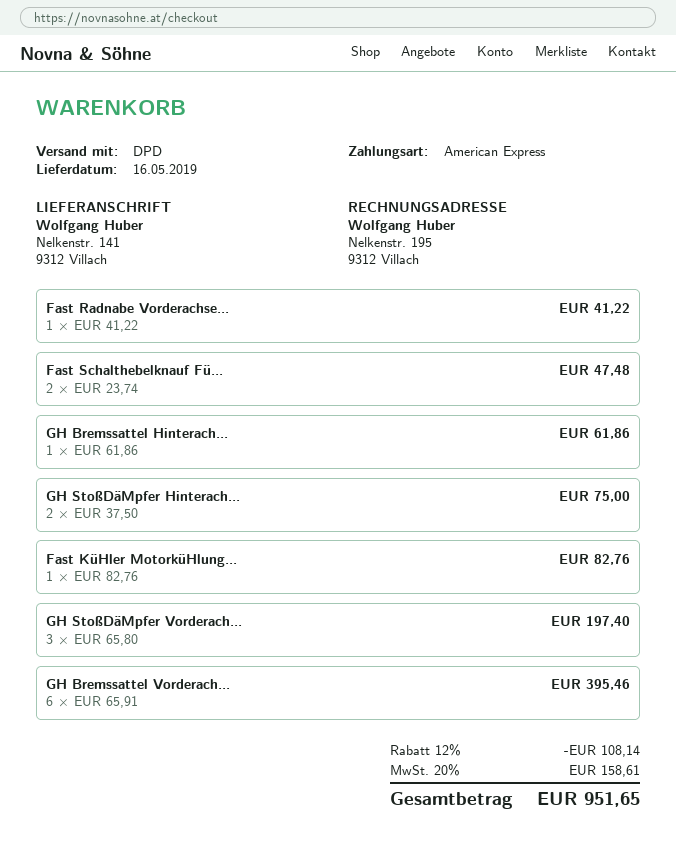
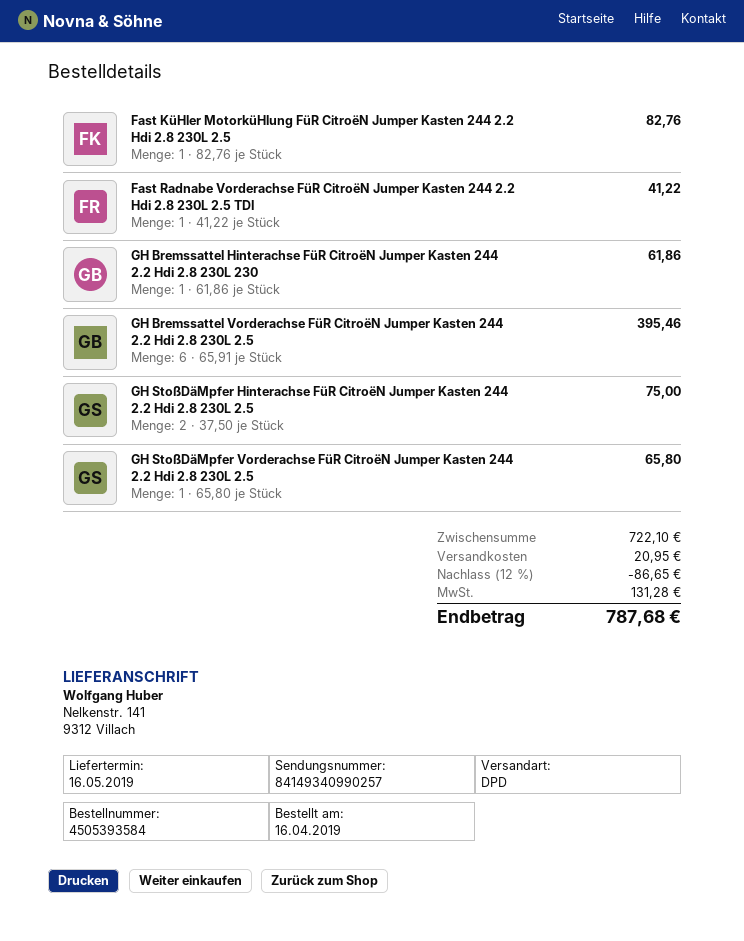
Fast Schalthebelknauf Fü...: 2 x 23.74 = 47.48 -> none
GH StoßDäMpfer Vorderach...: 3 x 65.80 = 197.40 -> 1 x 65.80 = 65.80
discount: 12% = 108.14 -> 12% = 86.65
shipping: none -> 20.95
tax: 158.61 -> 131.28
total: 951.65 -> 787.68

